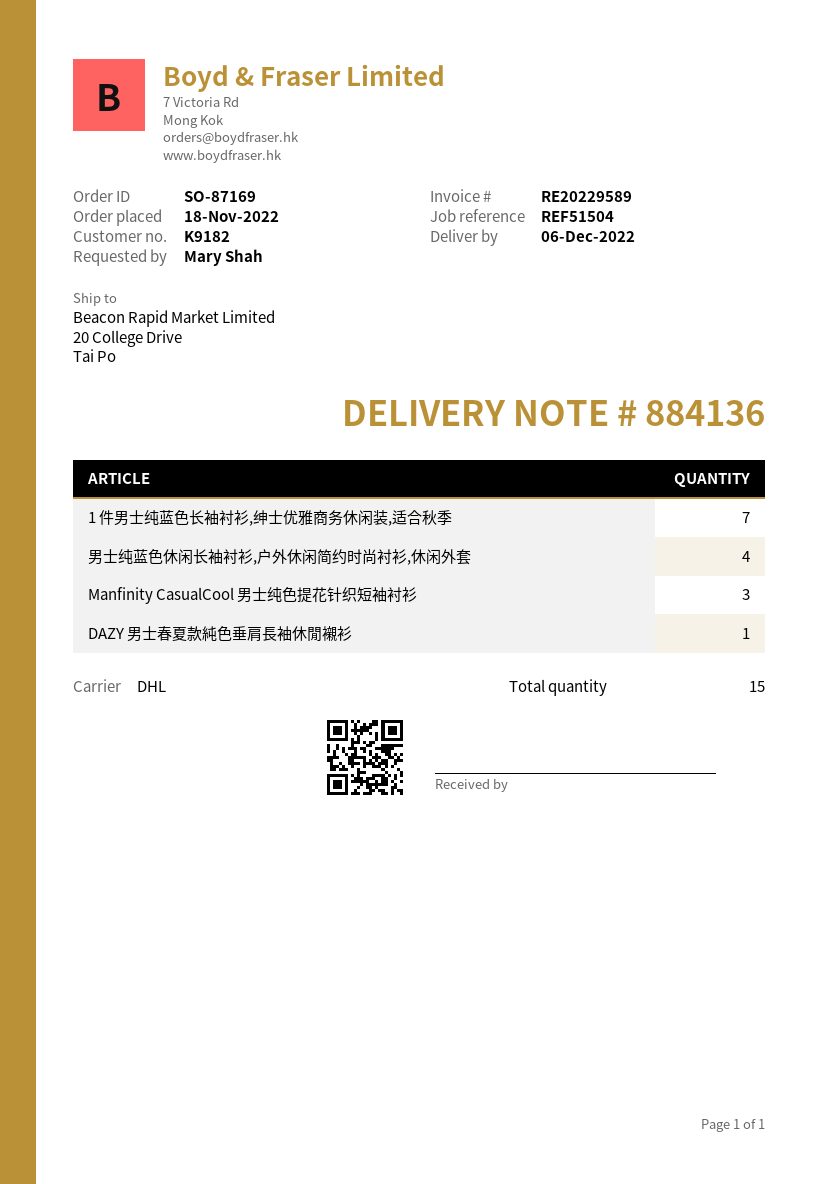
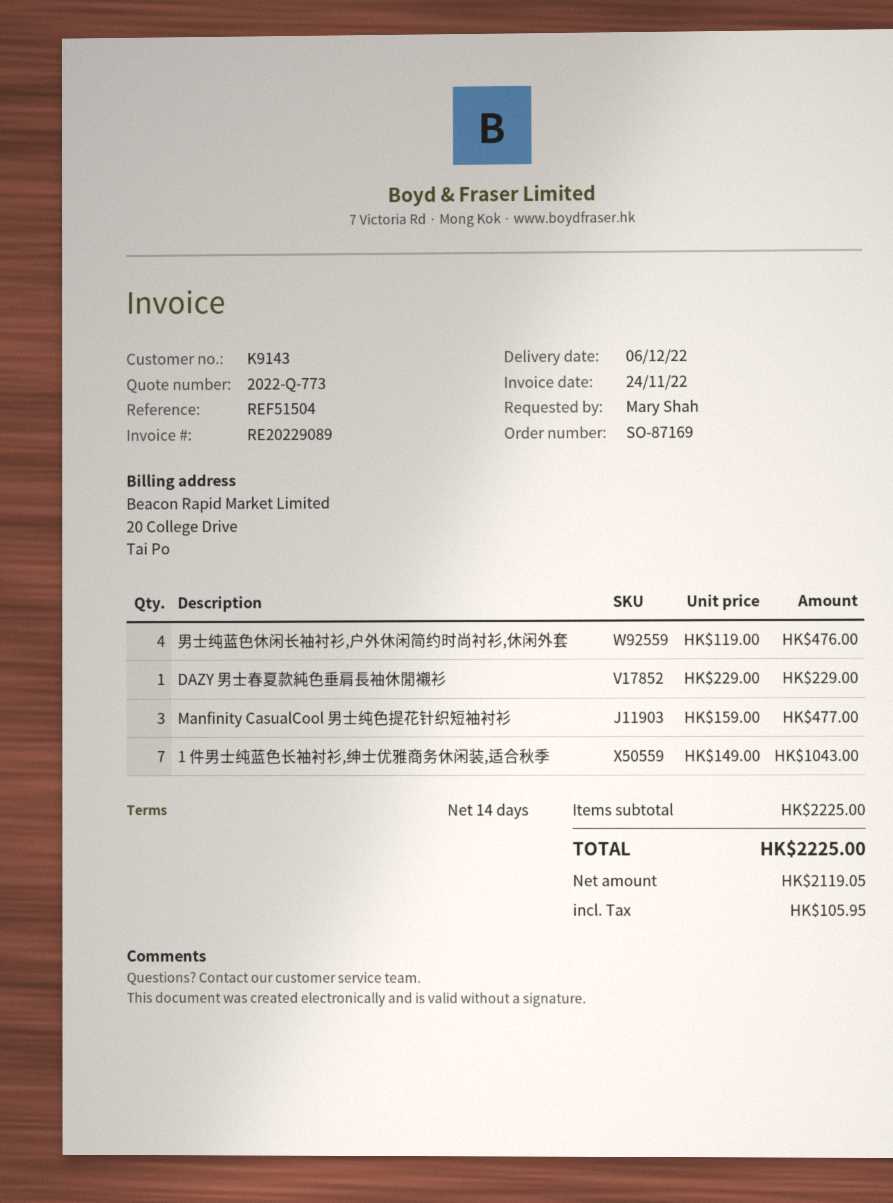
invoice number: RE20229589 -> RE20229089
customer number: K9182 -> K9143

